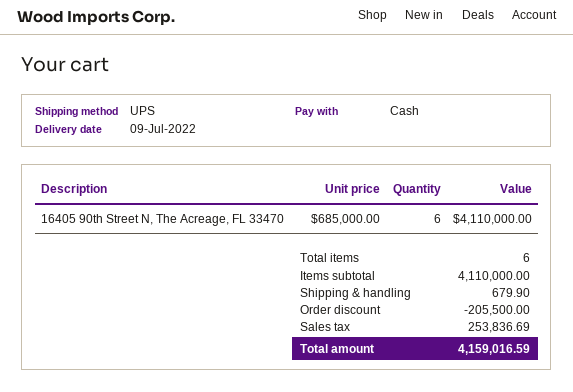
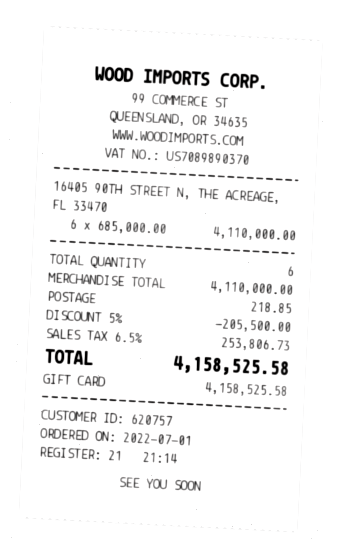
payment method: cash -> gift card
shipping: 679.90 -> 218.85
tax: 253836.69 -> 253806.73
total: 4159016.59 -> 4158525.58

